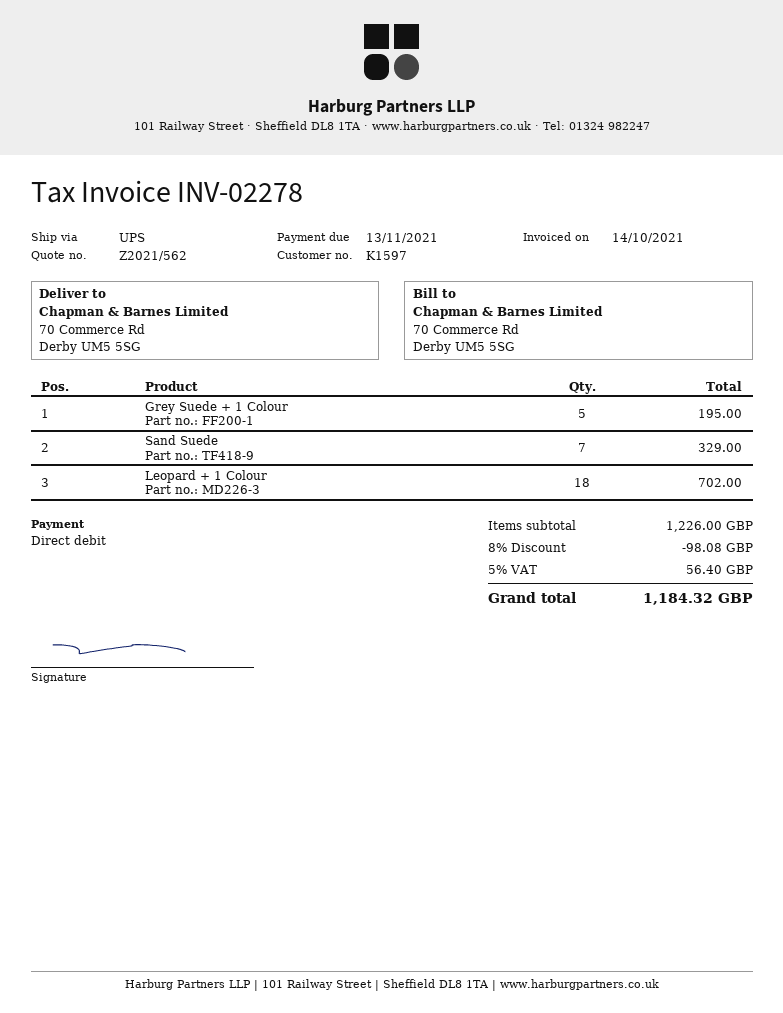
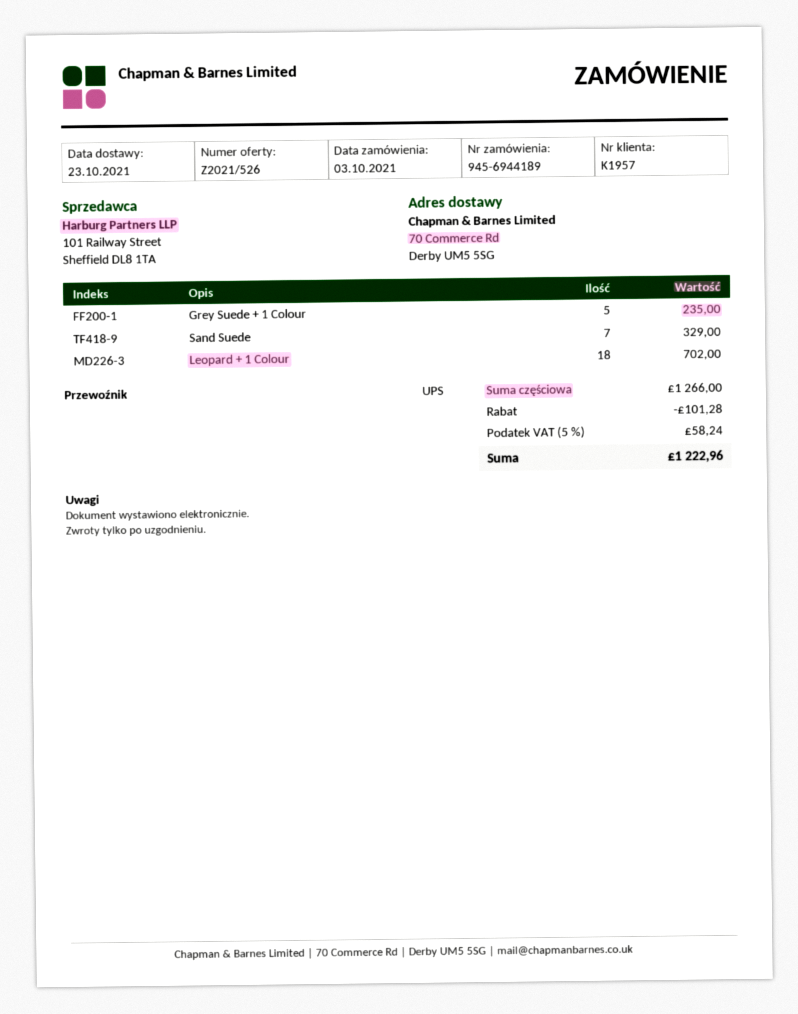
quote number: Z2021/562 -> Z2021/526
customer number: K1597 -> K1957
Grey Suede + 1 Colour: 5 for 195.00 -> 5 for 235.00
subtotal: 1226.00 -> 1266.00
discount: 98.08 -> 101.28
tax: 5% = 56.40 -> 5% = 58.24
total: 1184.32 -> 1222.96

